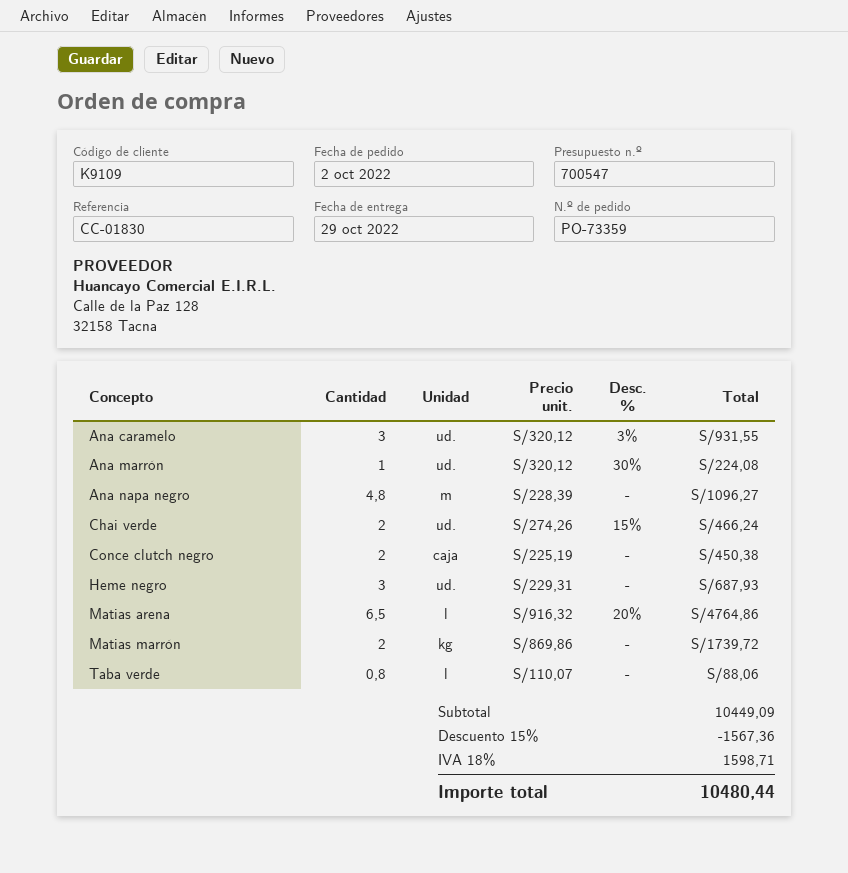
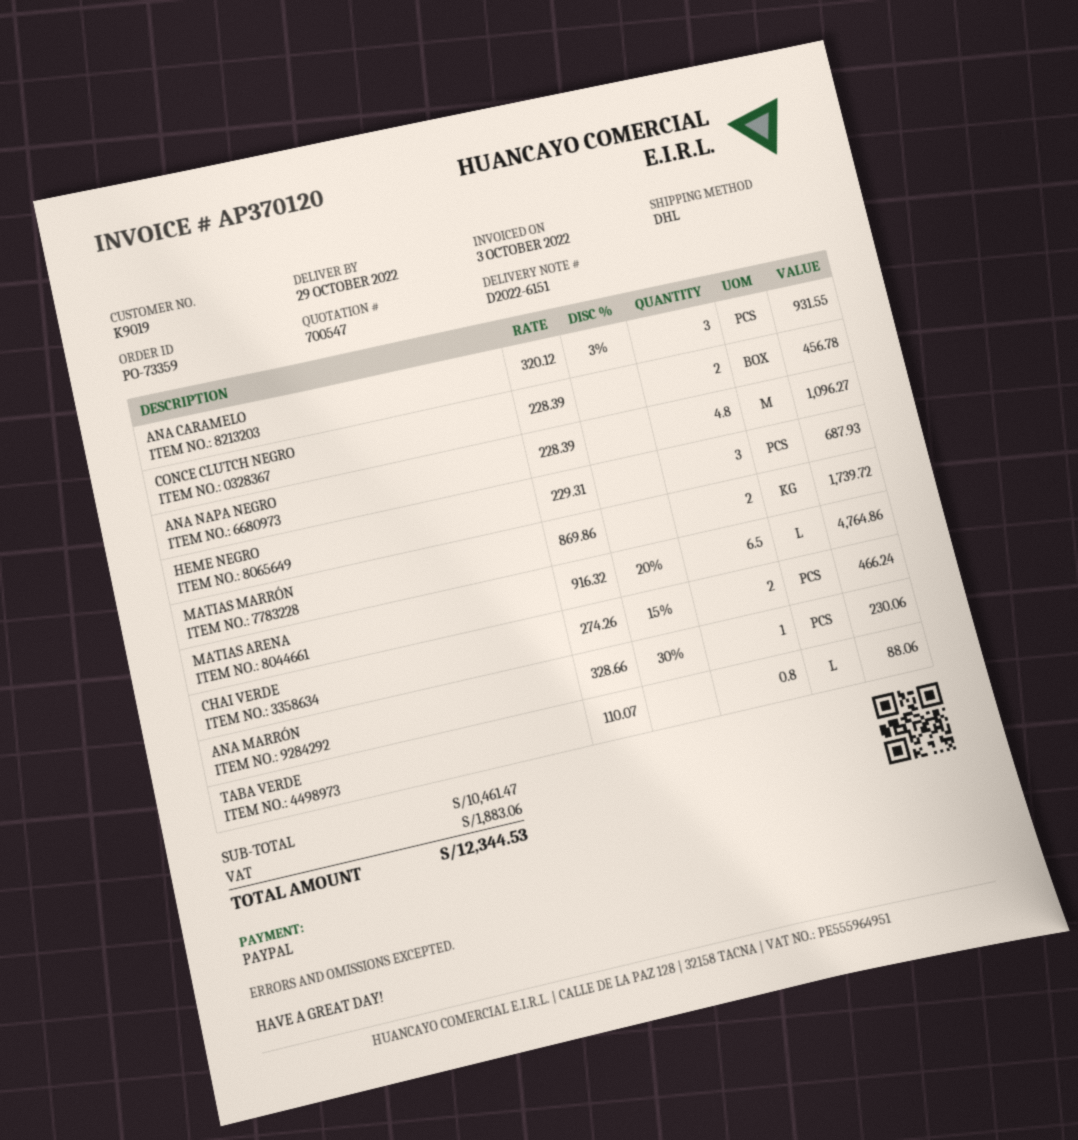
customer number: K9109 -> K9019
Ana marrón: 1 x 320.12 - 30% = 224.08 -> 1 x 328.66 - 30% = 230.06
Conce clutch negro: 2 x 225.19 = 450.38 -> 2 x 228.39 = 456.78
subtotal: 10449.09 -> 10461.47
discount: 15% = 1567.36 -> none
tax: 1598.71 -> 1883.06
total: 10480.44 -> 12344.53

